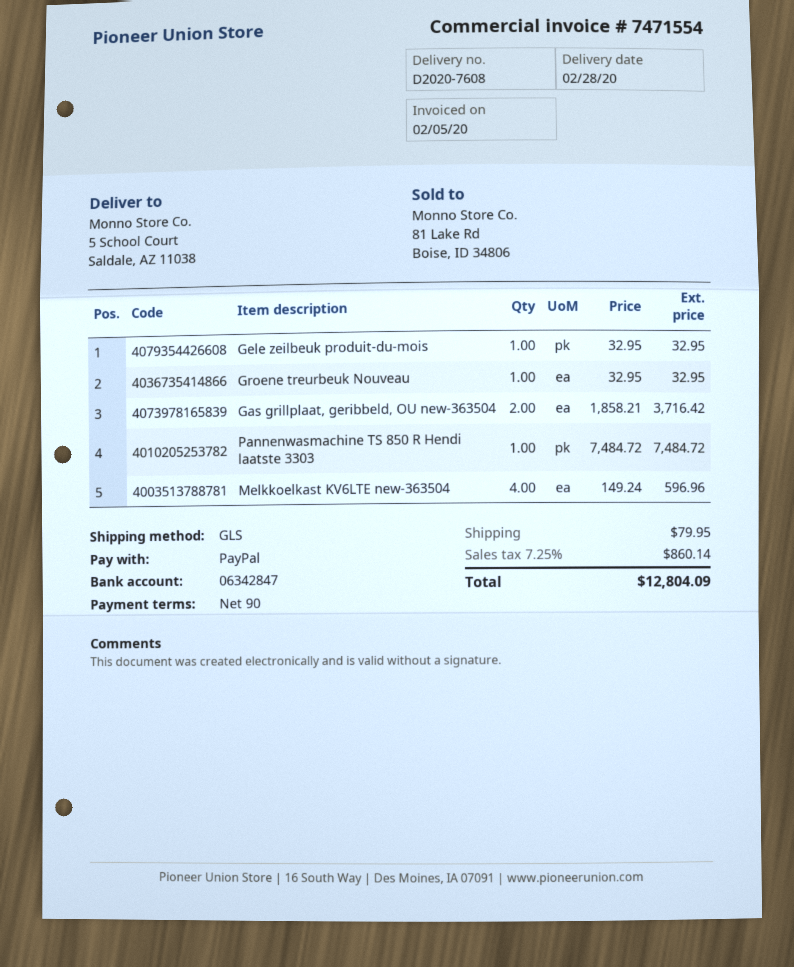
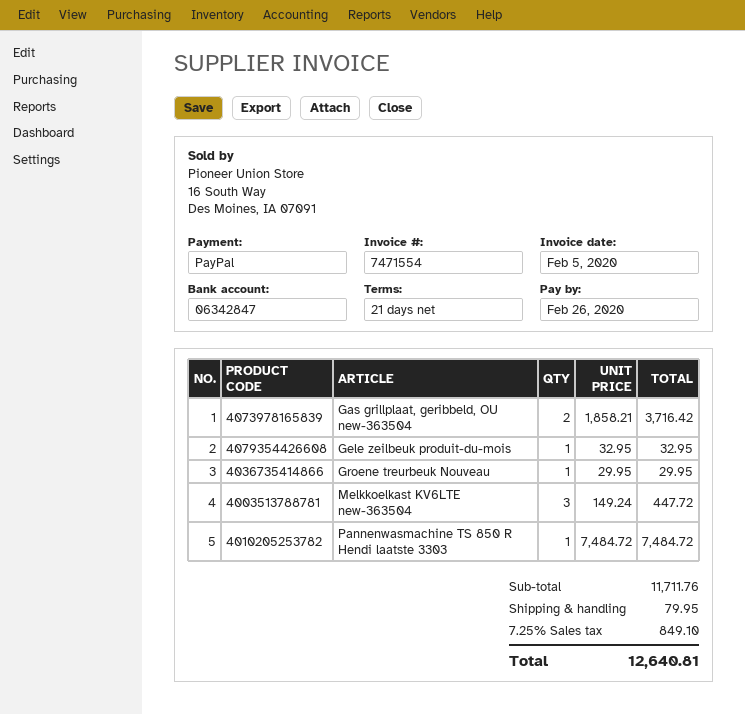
payment terms: 90 days -> 21 days
Groene treurbeuk Nouveau: 1 x 32.95 = 32.95 -> 1 x 29.95 = 29.95
Melkkoelkast KV6LTE new-363504: 4 x 149.24 = 596.96 -> 3 x 149.24 = 447.72
tax: 7.25% = 860.14 -> 7.25% = 849.10
total: 12804.09 -> 12640.81

